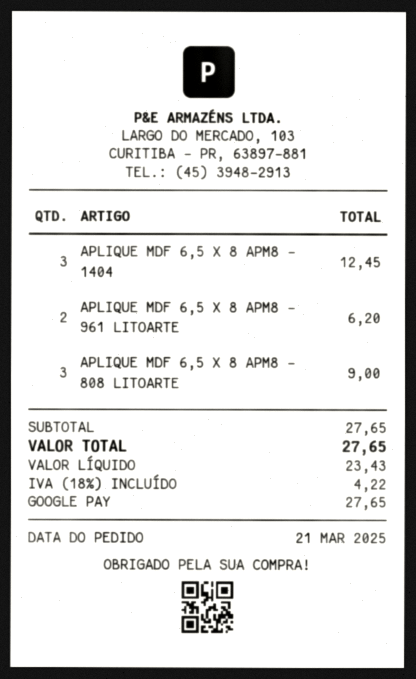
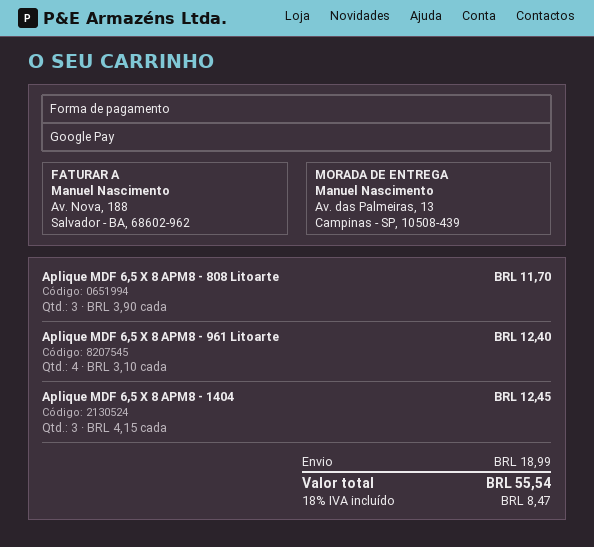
APLIQUE MDF 6,5 X 8 APM8 - 961 LITOARTE: 2 for 6.20 -> 4 for 12.40
APLIQUE MDF 6,5 X 8 APM8 - 808 LITOARTE: 3 for 9.00 -> 3 for 11.70
shipping: none -> 18.99
tax: 18% = 4.22 -> 18% = 8.47
total: 27.65 -> 55.54

